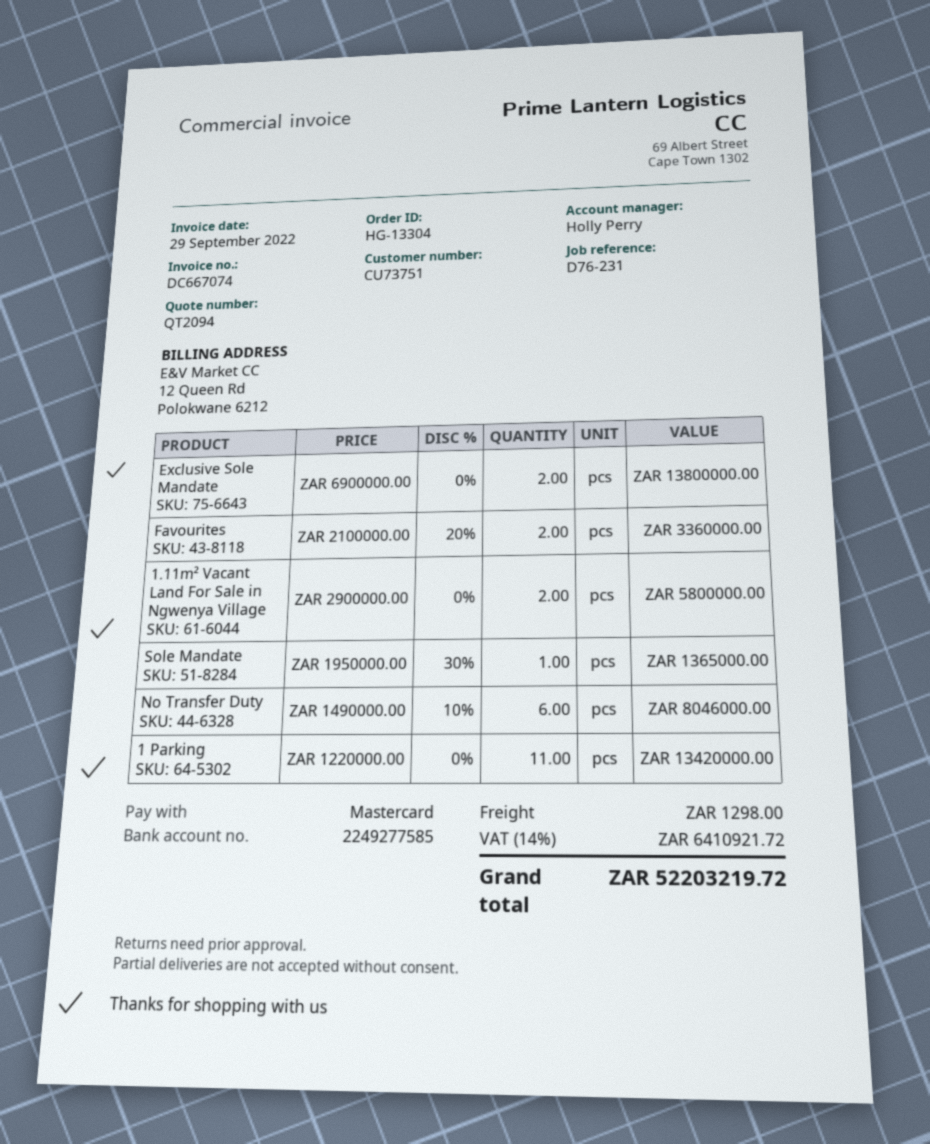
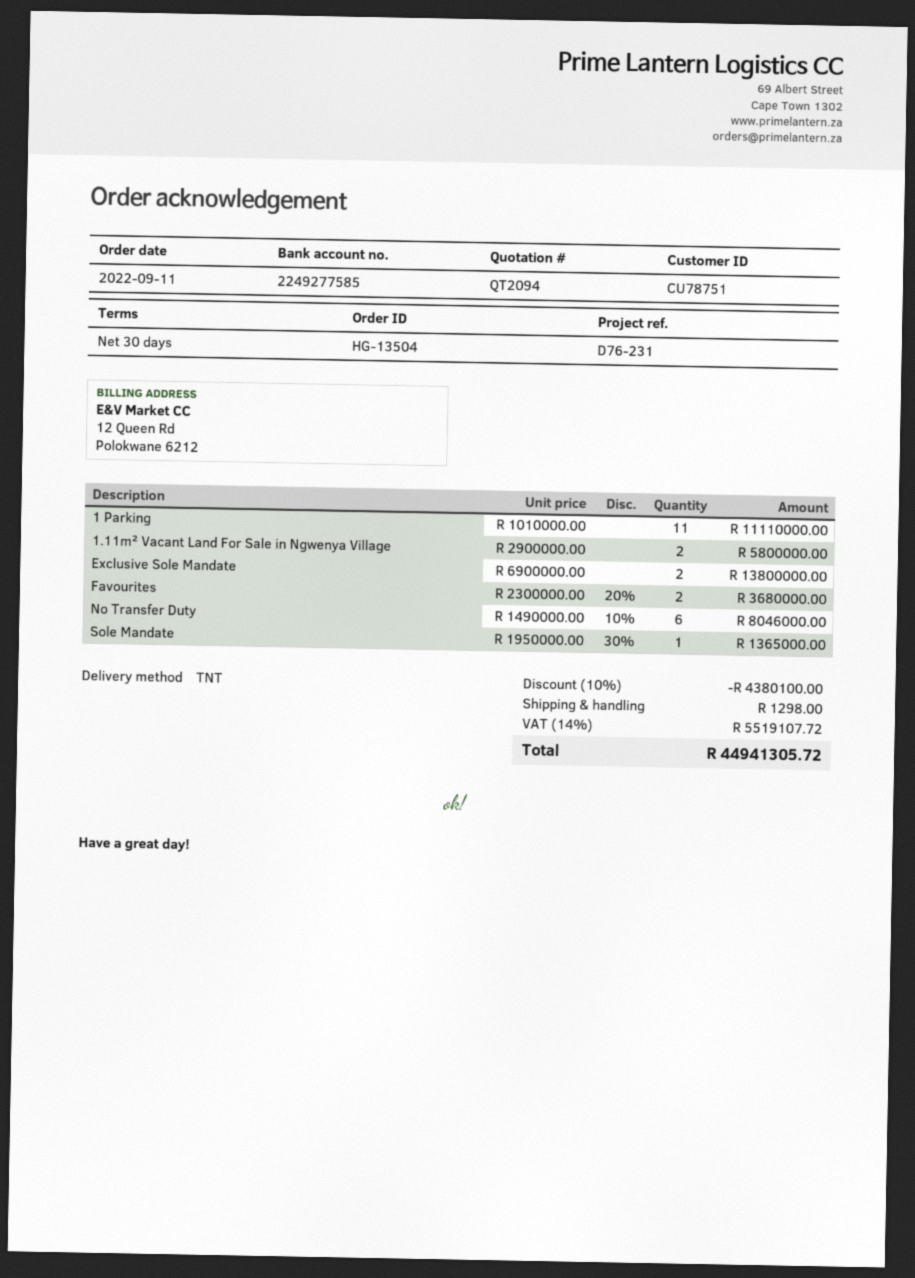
order number: HG-13304 -> HG-13504
customer number: CU73751 -> CU78751
Favourites: 2 x 2100000.00 - 20% = 3360000.00 -> 2 x 2300000.00 - 20% = 3680000.00
1 Parking: 11 x 1220000.00 = 13420000.00 -> 11 x 1010000.00 = 11110000.00
discount: none -> 10% = 4380100.00
tax: 14% = 6410921.72 -> 14% = 5519107.72
total: 52203219.72 -> 44941305.72

